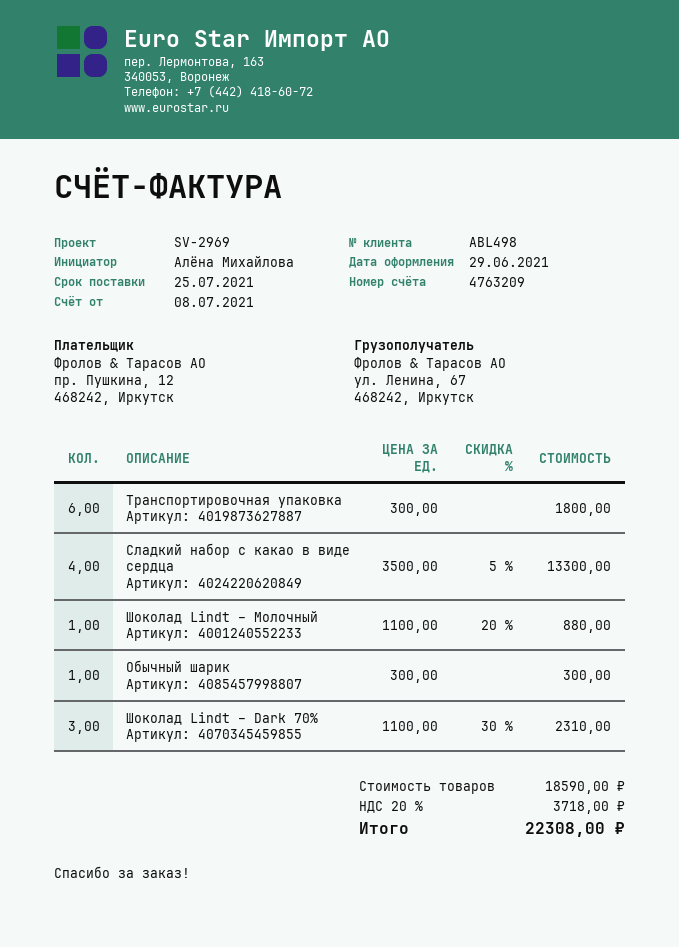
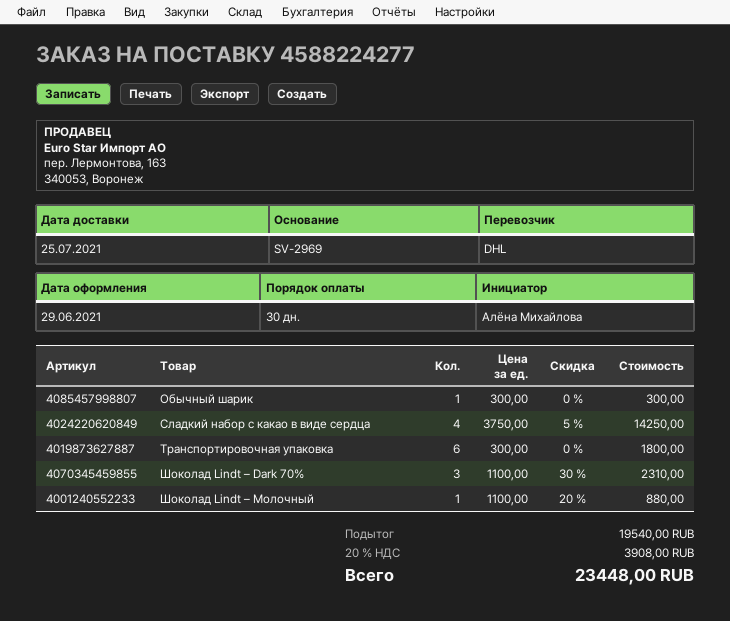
Сладкий набор с какао в виде сердца: 4 x 3500.00 - 5% = 13300.00 -> 4 x 3750.00 - 5% = 14250.00
subtotal: 18590.00 -> 19540.00
tax: 20% = 3718.00 -> 20% = 3908.00
total: 22308.00 -> 23448.00

